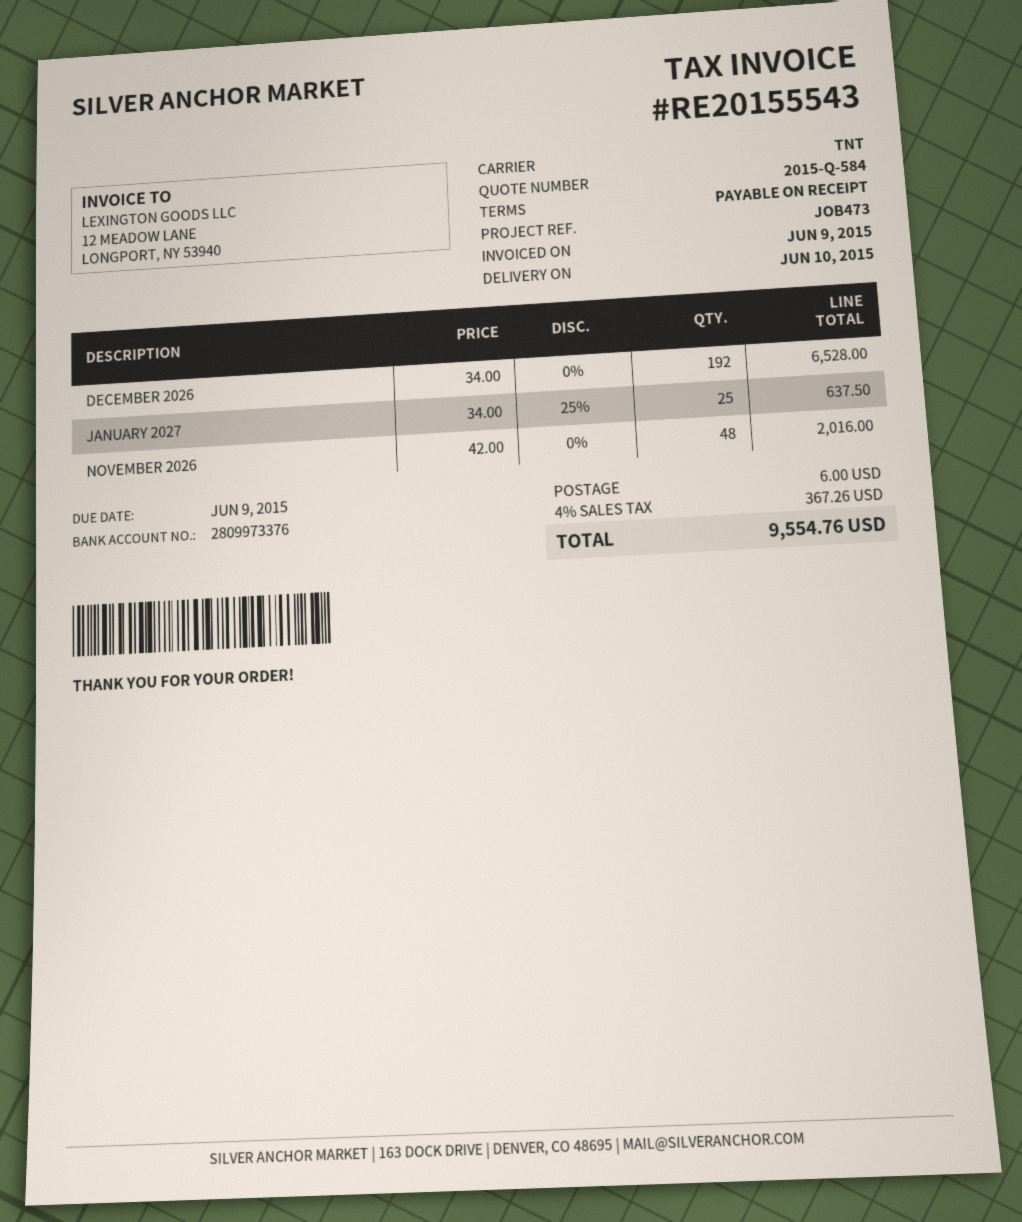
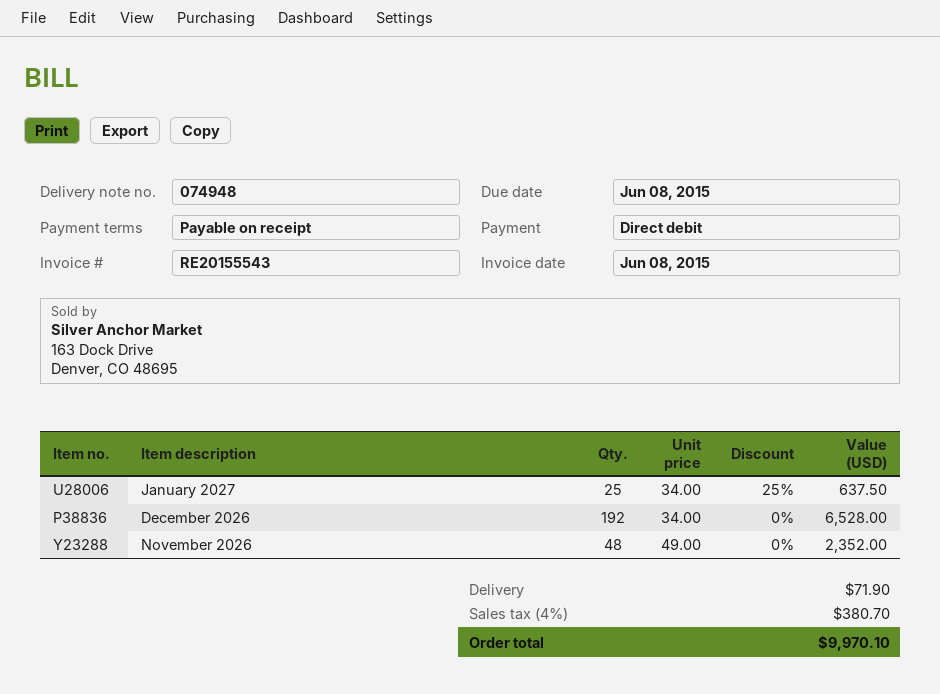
invoice date: 2015-06-09 -> 2015-06-08
due date: 2015-06-09 -> 2015-06-08
NOVEMBER 2026: 48 x 42.00 = 2016.00 -> 48 x 49.00 = 2352.00
shipping: 6.00 -> 71.90
tax: 4% = 367.26 -> 4% = 380.70
total: 9554.76 -> 9970.10

